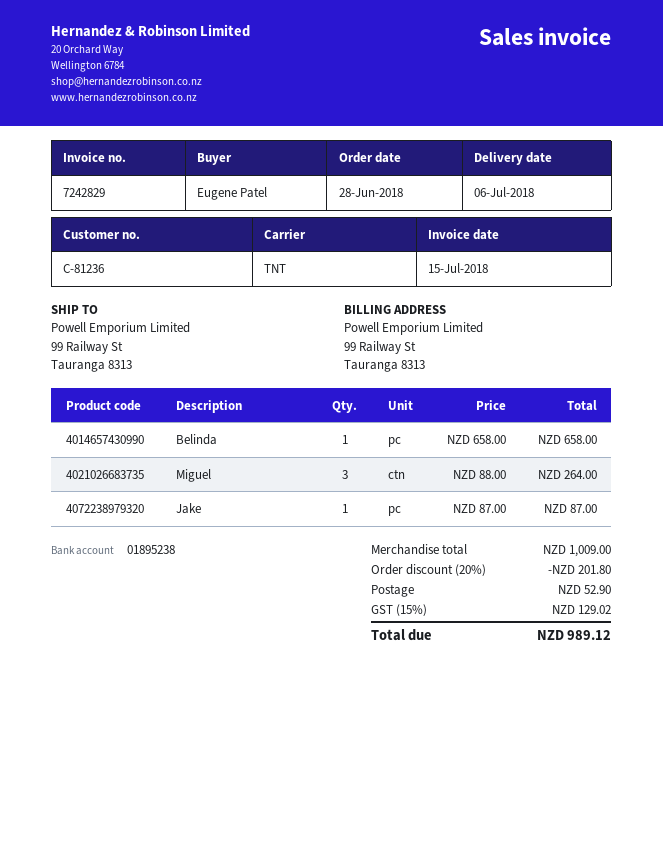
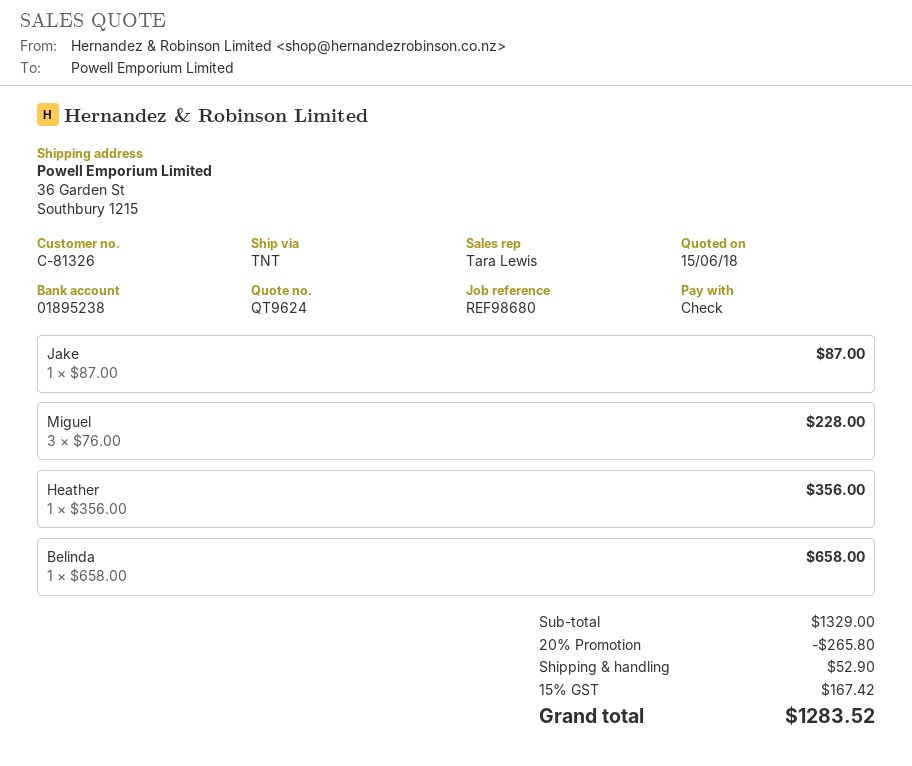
customer number: C-81236 -> C-81326
ship to: 99 Railway St, Tauranga 8313 -> 36 Garden St, Southbury 1215
Miguel: 3 x 88.00 = 264.00 -> 3 x 76.00 = 228.00
Heather: none -> 1 x 356.00 = 356.00
subtotal: 1009.00 -> 1329.00
discount: 20% = 201.80 -> 20% = 265.80
tax: 15% = 129.02 -> 15% = 167.42
total: 989.12 -> 1283.52

